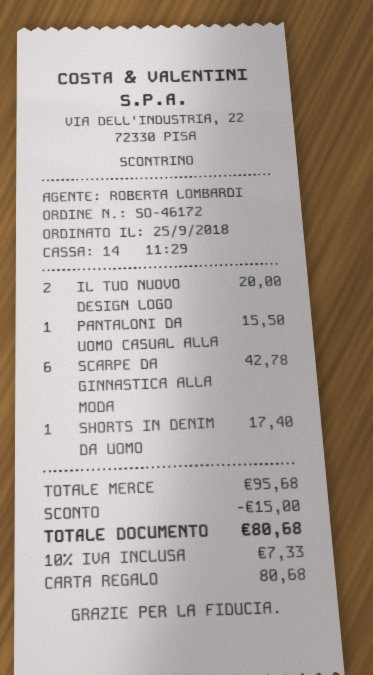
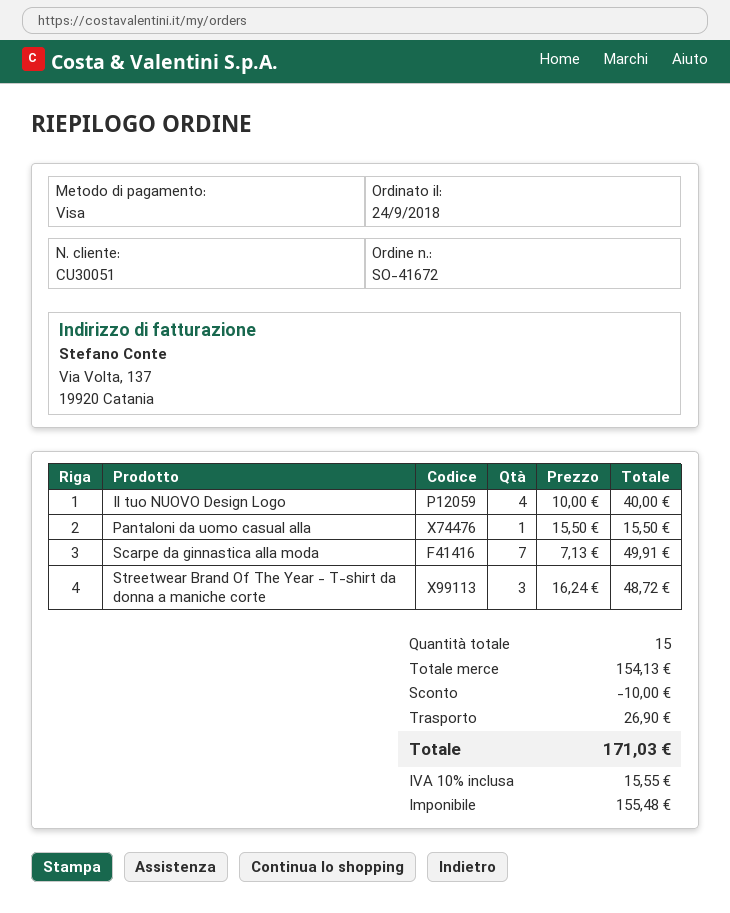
order number: SO-46172 -> SO-41672
order date: 2018-09-25 -> 2018-09-24
payment method: gift card -> Visa
IL TUO NUOVO DESIGN LOGO: 2 for 20.00 -> 4 for 40.00
SCARPE DA GINNASTICA ALLA MODA: 6 for 42.78 -> 7 for 49.91
SHORTS IN DENIM DA UOMO: 1 for 17.40 -> none
Streetwear Brand Of The Year - T-shirt da donna a maniche corte: none -> 3 for 48.72
subtotal: 95.68 -> 154.13
discount: 15.00 -> 10.00
shipping: none -> 26.90
tax: 10% = 7.33 -> 10% = 15.55
total: 80.68 -> 171.03

